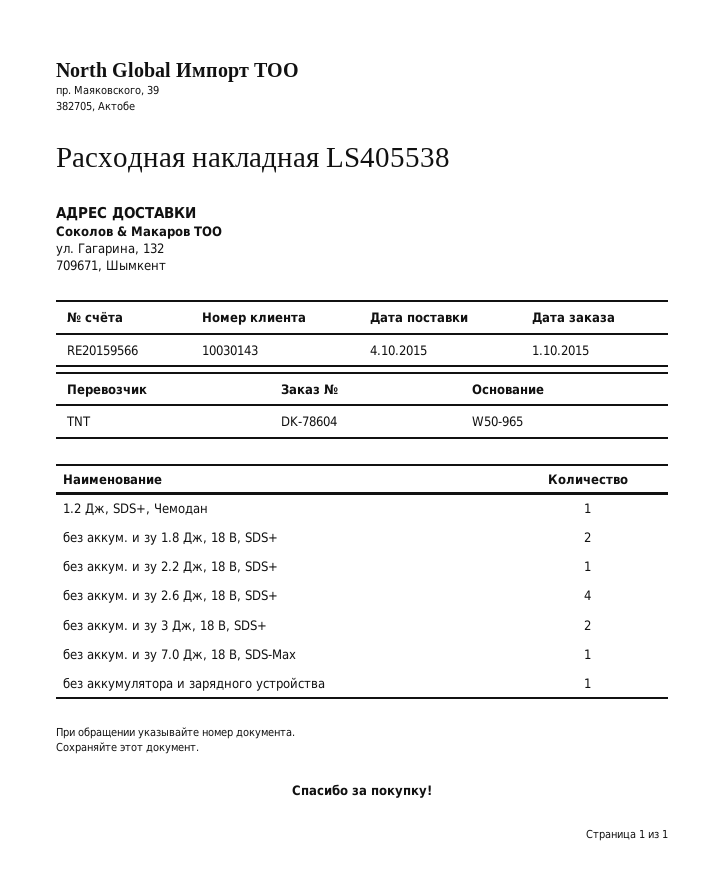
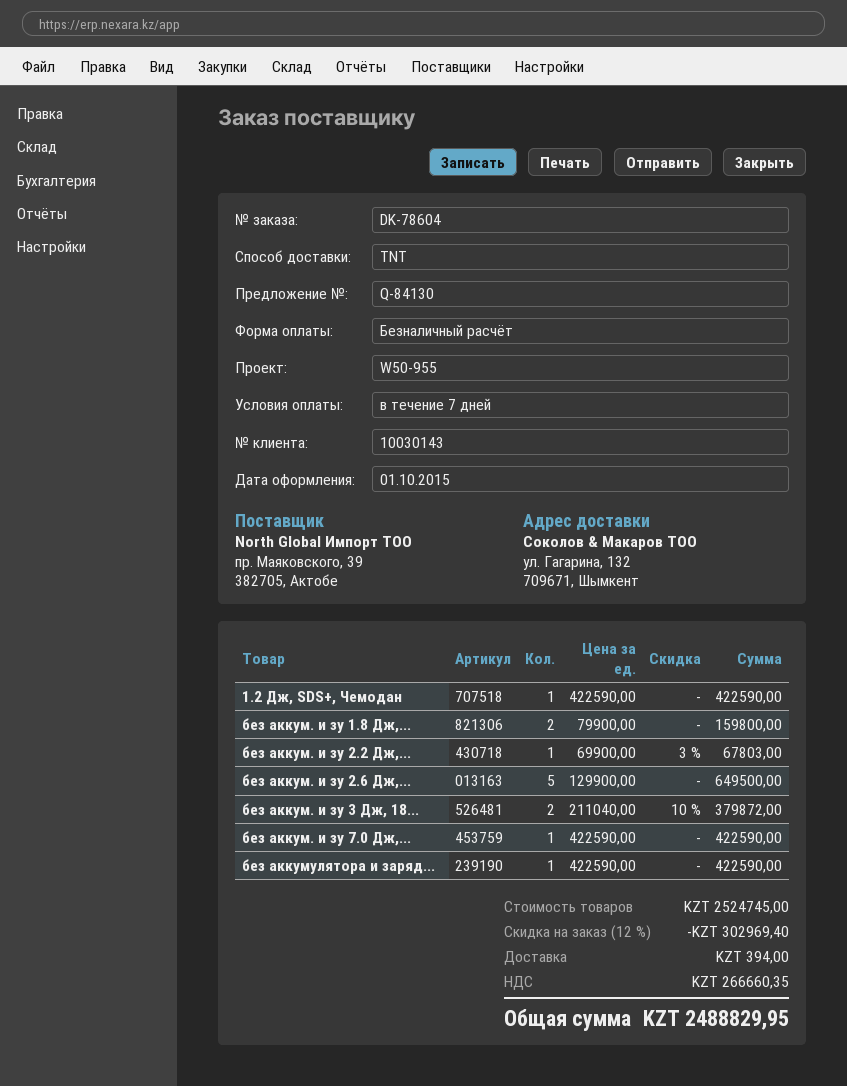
reference: W50-965 -> W50-955
без аккум. и зу 2.6 Дж, 18 В, SDS+: 4 -> 5

